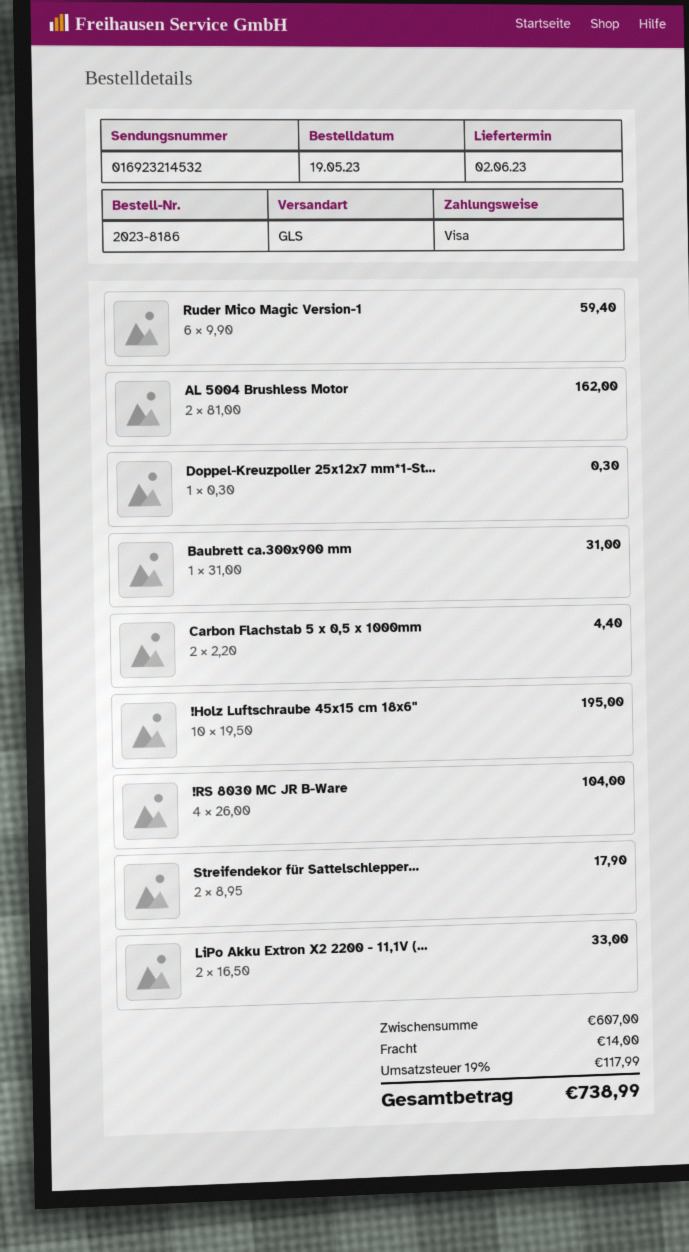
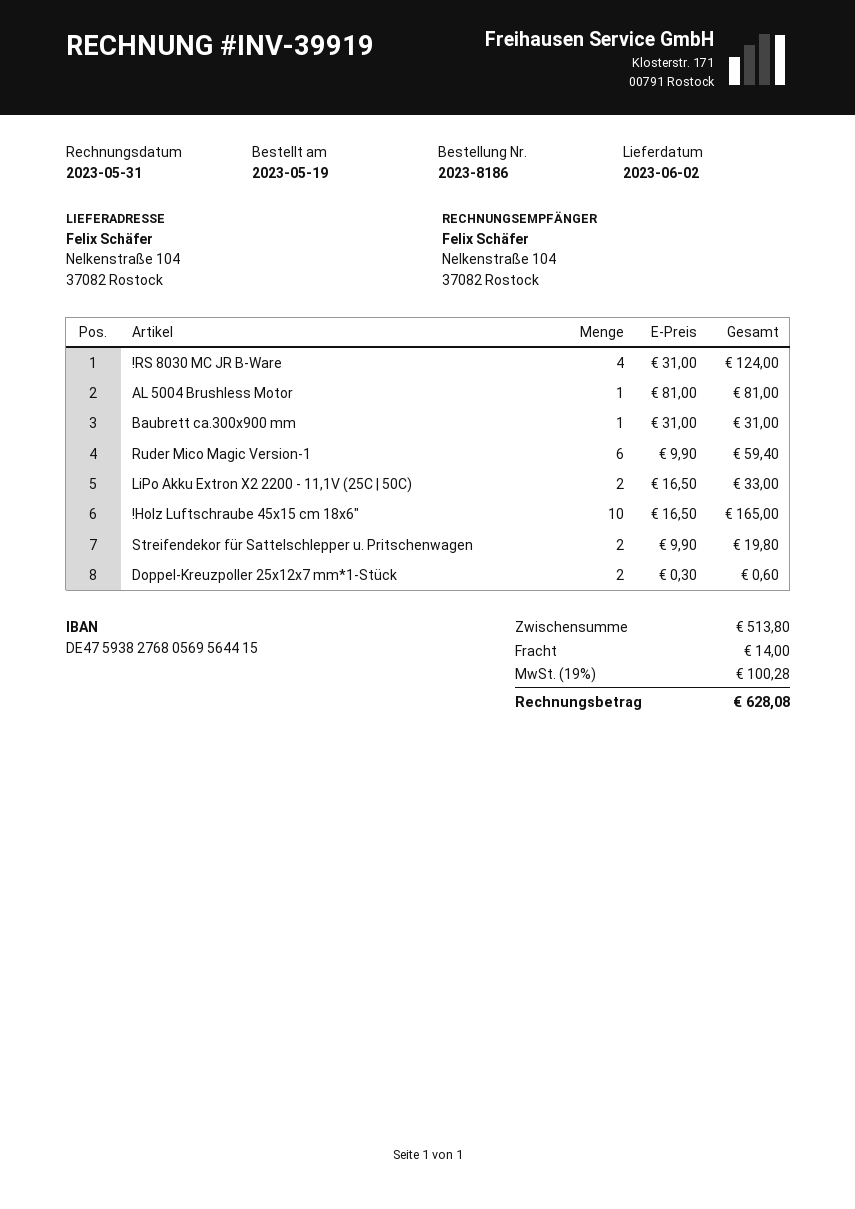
AL 5004 Brushless Motor: 2 x 81.00 = 162.00 -> 1 x 81.00 = 81.00
Doppel-Kreuzpoller 25x12x7 mm*1-St...: 1 x 0.30 = 0.30 -> 2 x 0.30 = 0.60
Carbon Flachstab 5 x 0,5 x 1000mm: 2 x 2.20 = 4.40 -> none
!Holz Luftschraube 45x15 cm 18x6": 10 x 19.50 = 195.00 -> 10 x 16.50 = 165.00
!RS 8030 MC JR B-Ware: 4 x 26.00 = 104.00 -> 4 x 31.00 = 124.00
Streifendekor für Sattelschlepper...: 2 x 8.95 = 17.90 -> 2 x 9.90 = 19.80
subtotal: 607.00 -> 513.80
tax: 19% = 117.99 -> 19% = 100.28
total: 738.99 -> 628.08

